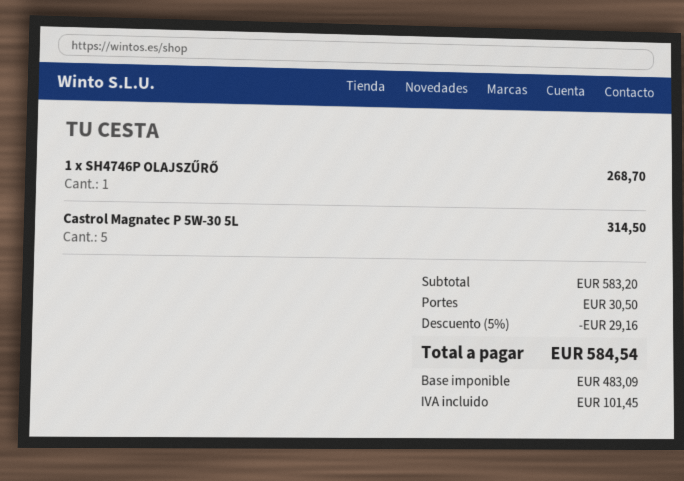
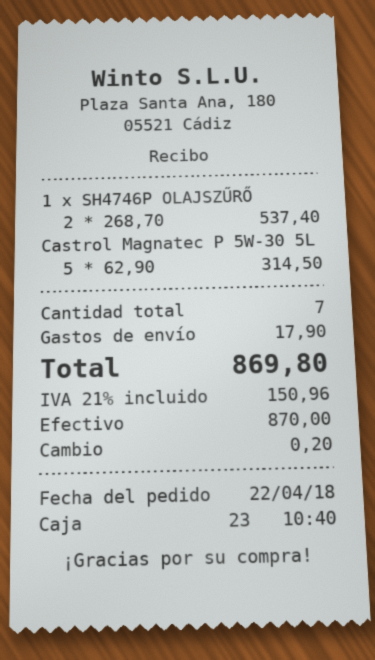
1 x SH4746P OLAJSZŰRŐ: 1 for 268.70 -> 2 for 537.40
discount: 5% = 29.16 -> none
shipping: 30.50 -> 17.90
tax: 101.45 -> 150.96
total: 584.54 -> 869.80

